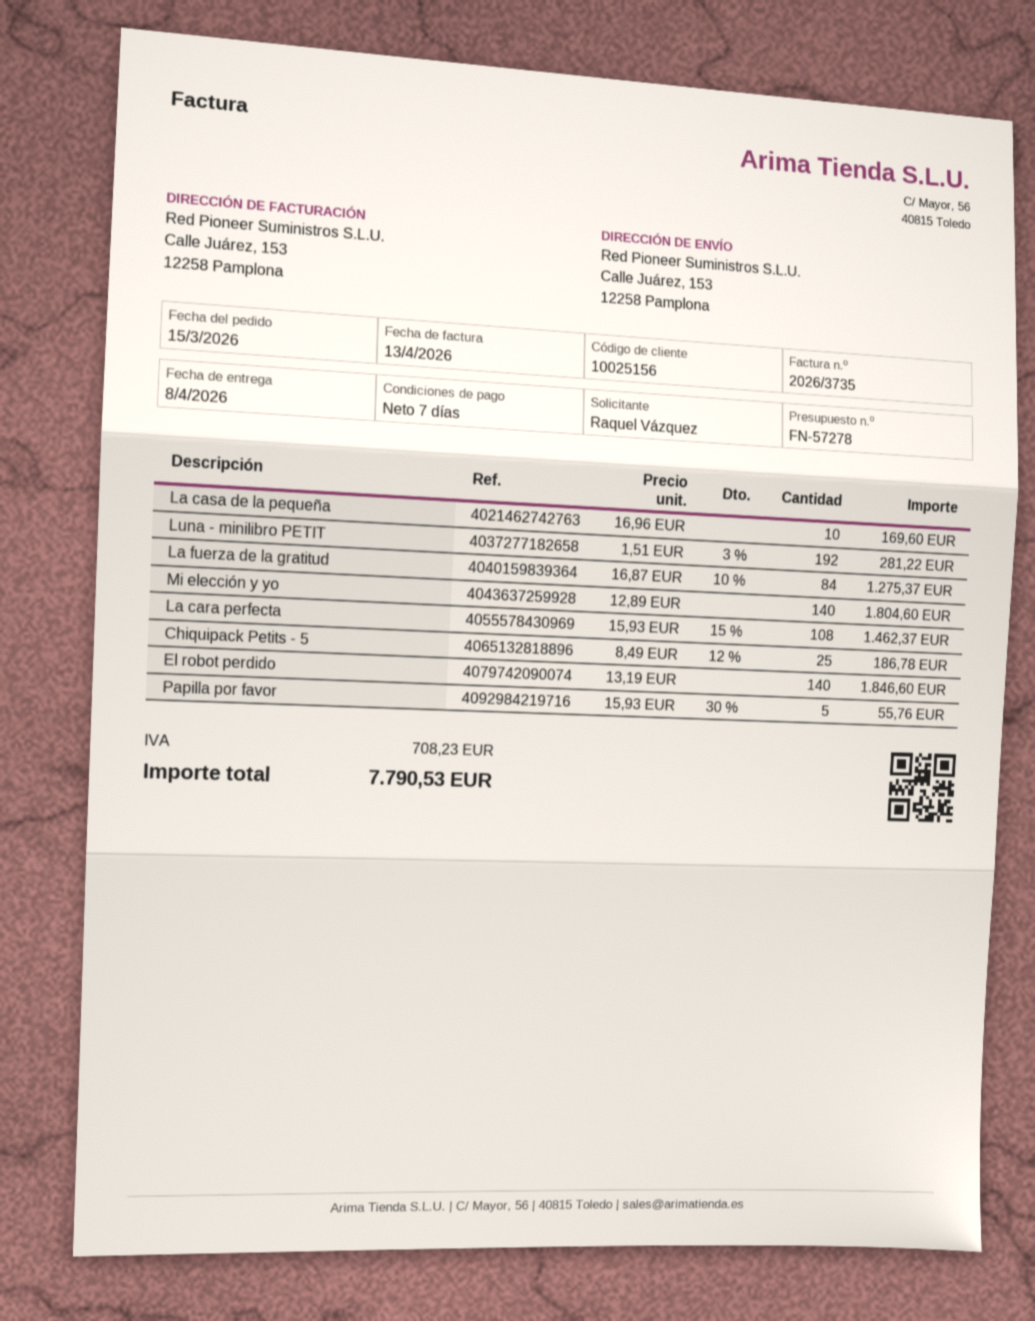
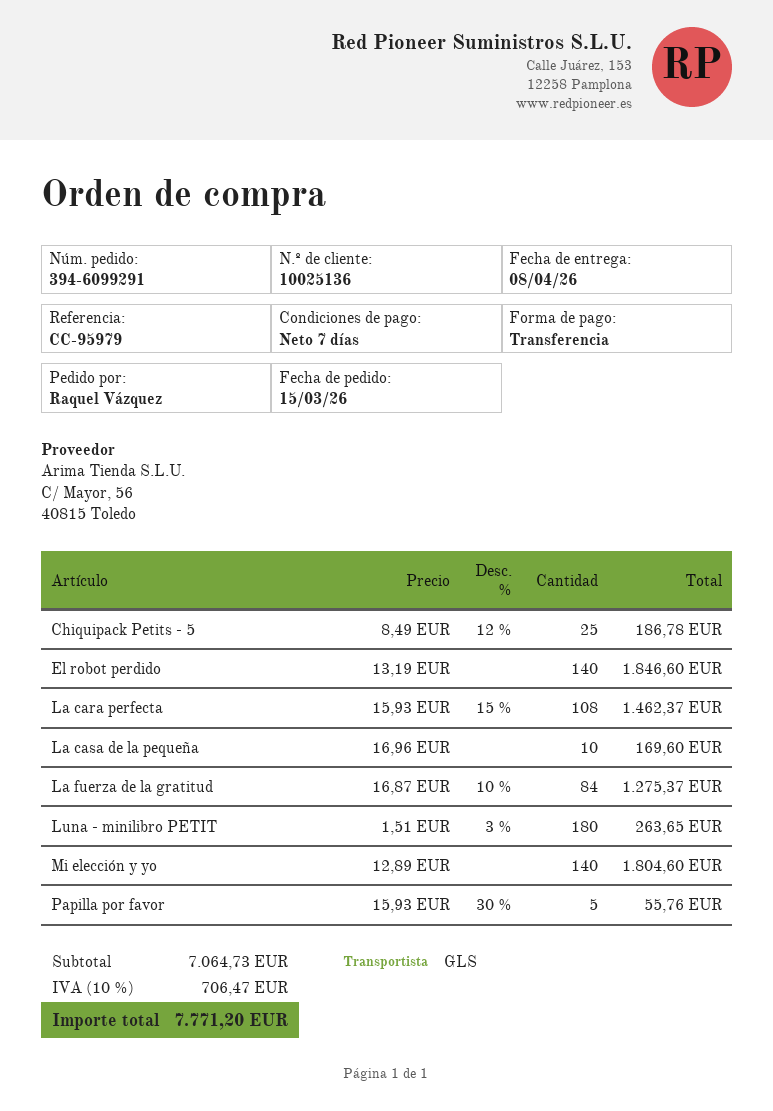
customer number: 10025156 -> 10025136
Luna - minilibro PETIT: 192 x 1.51 - 3% = 281.22 -> 180 x 1.51 - 3% = 263.65
tax: 708.23 -> 706.47
total: 7790.53 -> 7771.20

